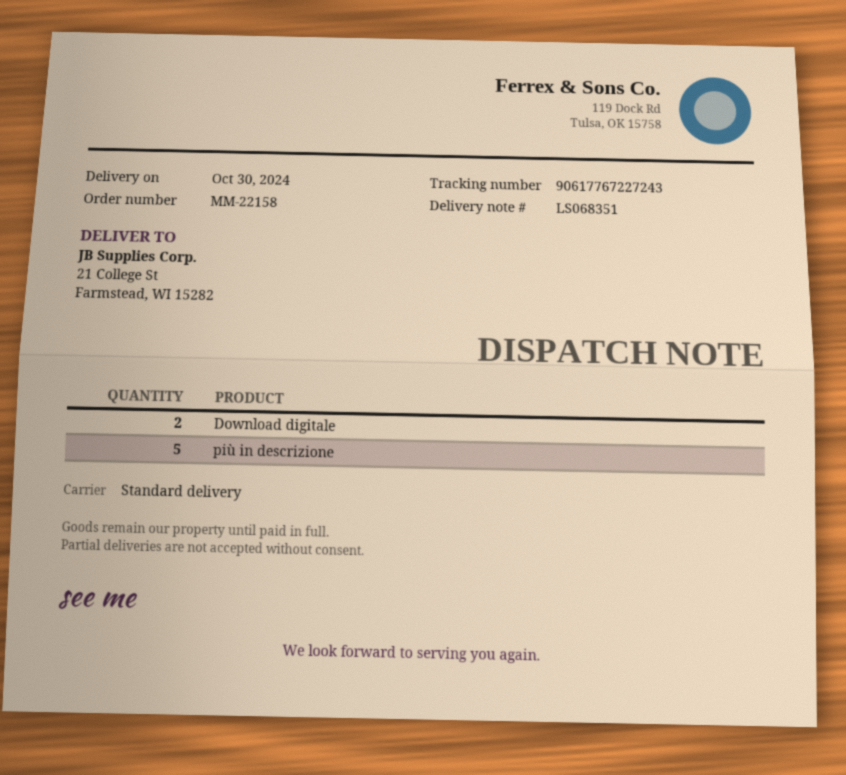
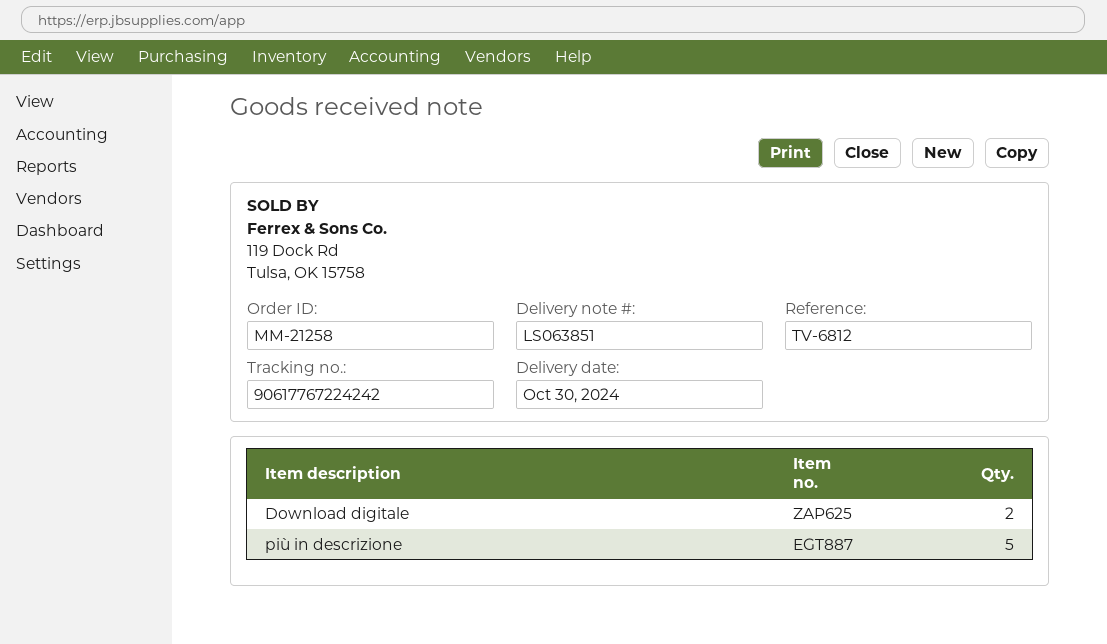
order number: MM-22158 -> MM-21258
delivery note number: LS068351 -> LS063851
tracking number: 90617767227243 -> 90617767224242

